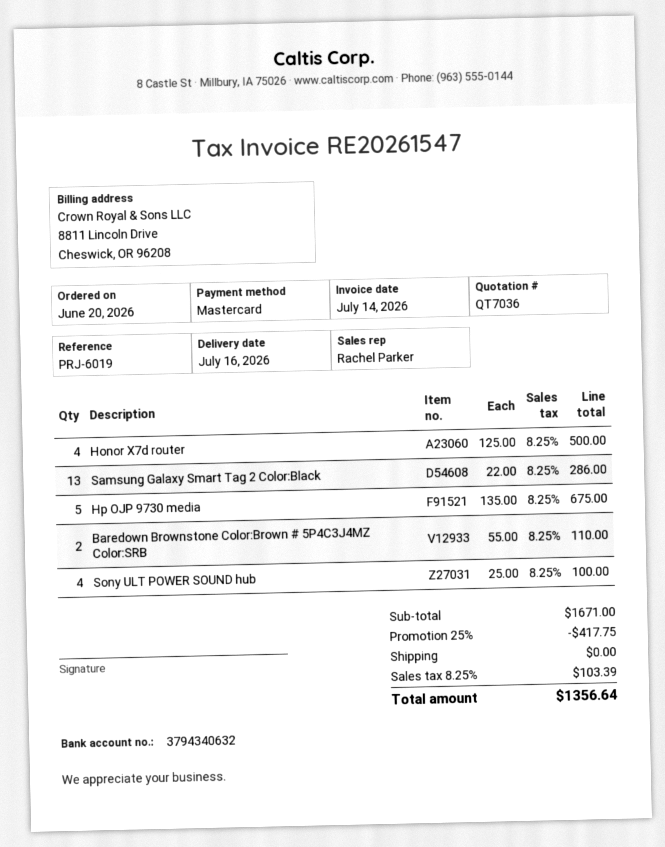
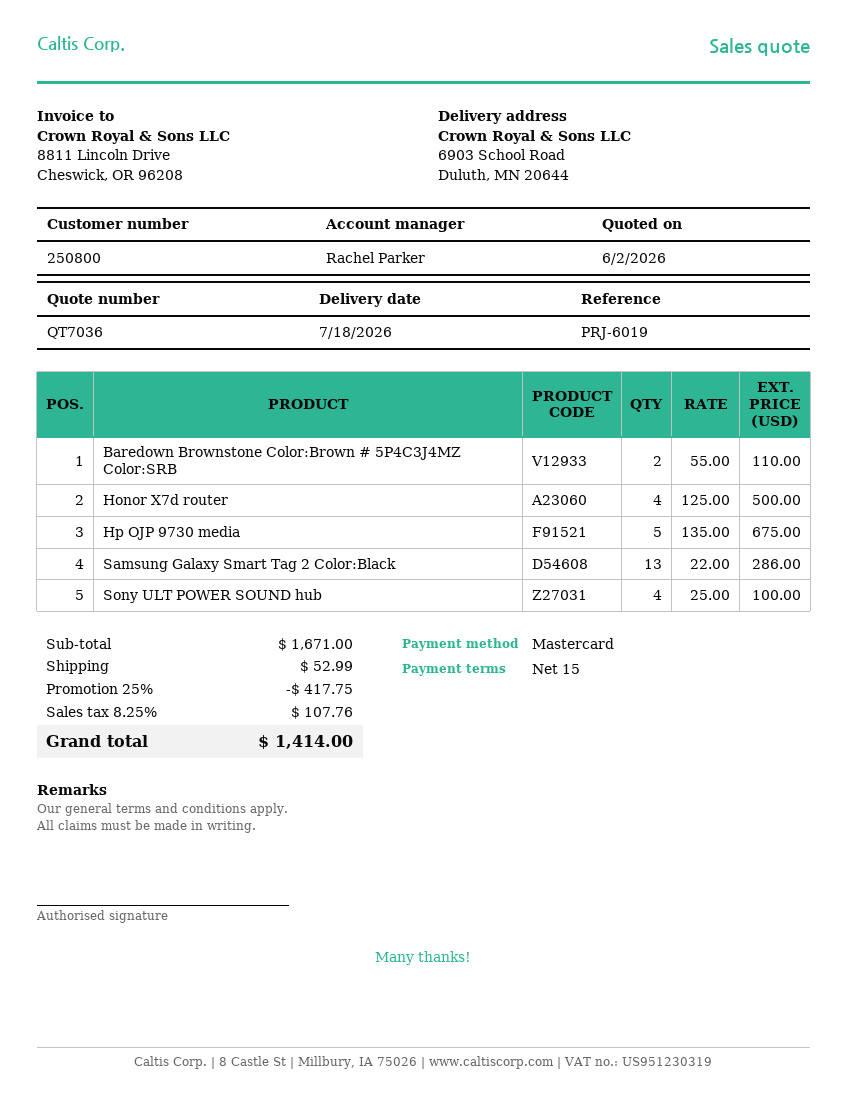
delivery date: 2026-07-16 -> 2026-07-18
shipping: 0.00 -> 52.99
tax: 8.25% = 103.39 -> 8.25% = 107.76
total: 1356.64 -> 1414.00

